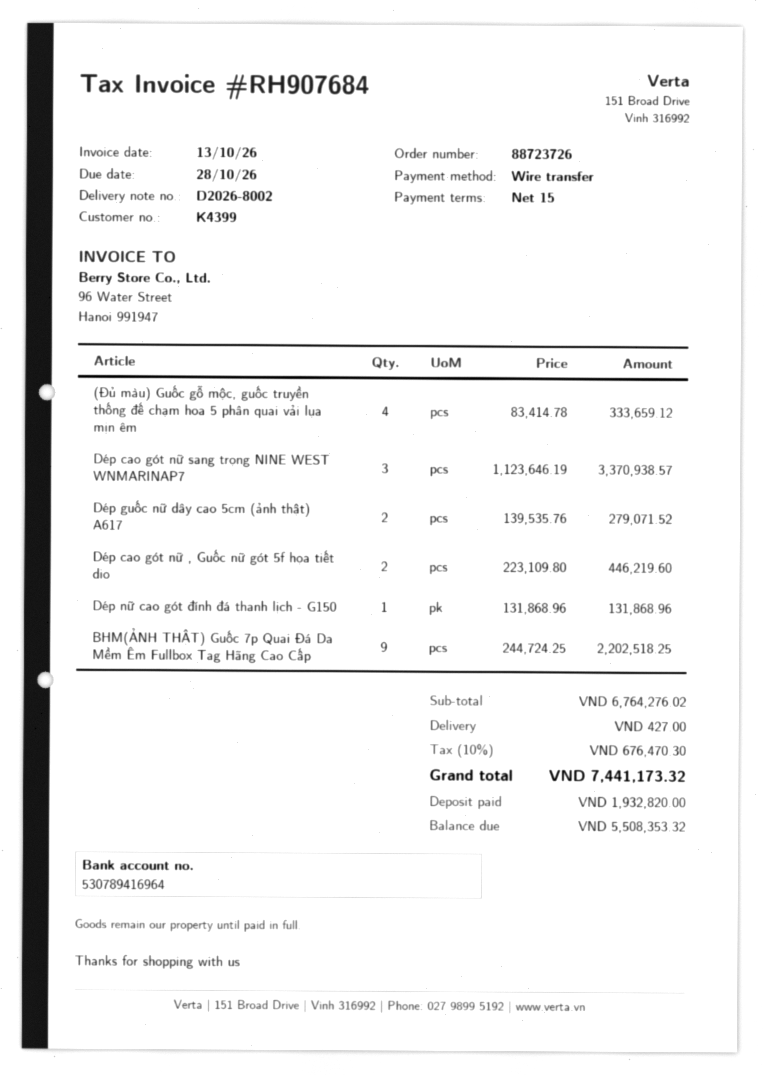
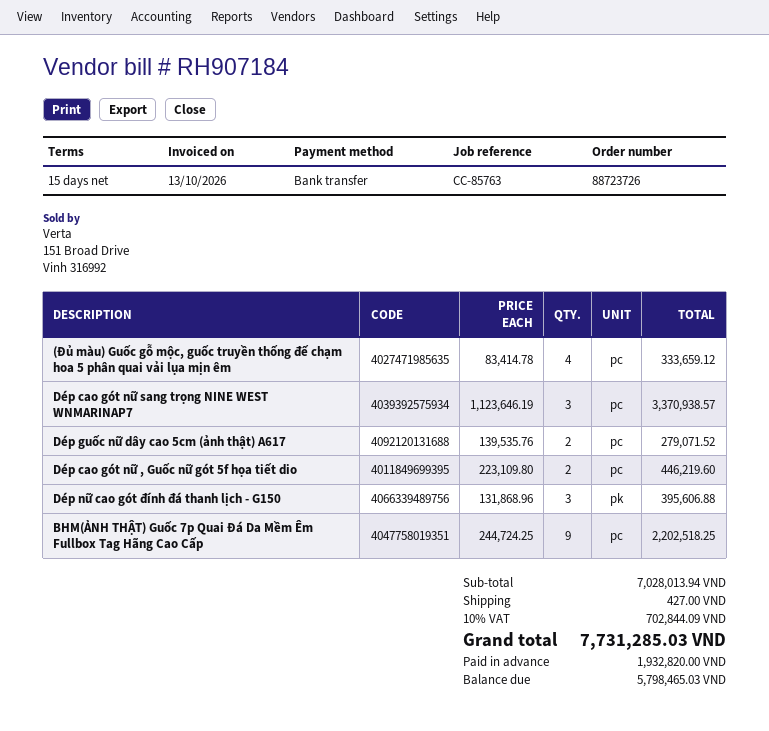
invoice number: RH907684 -> RH907184
Dép nữ cao gót đính đá thanh lịch - G150: 1 x 131868.96 = 131868.96 -> 3 x 131868.96 = 395606.88
subtotal: 6764276.02 -> 7028013.94
tax: 10% = 676470.30 -> 10% = 702844.09
total: 7441173.32 -> 7731285.03
balance: 5508353.32 -> 5798465.03

